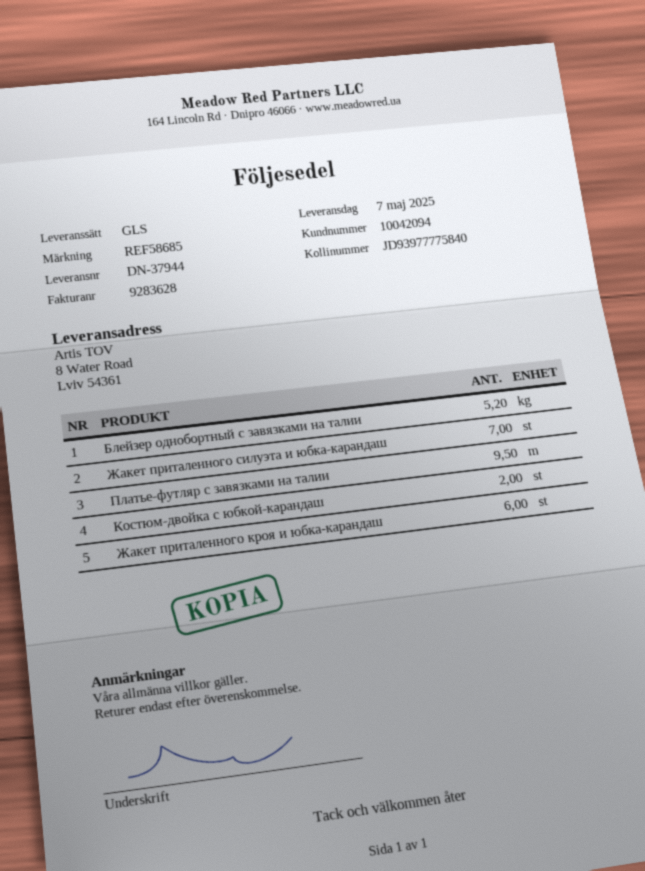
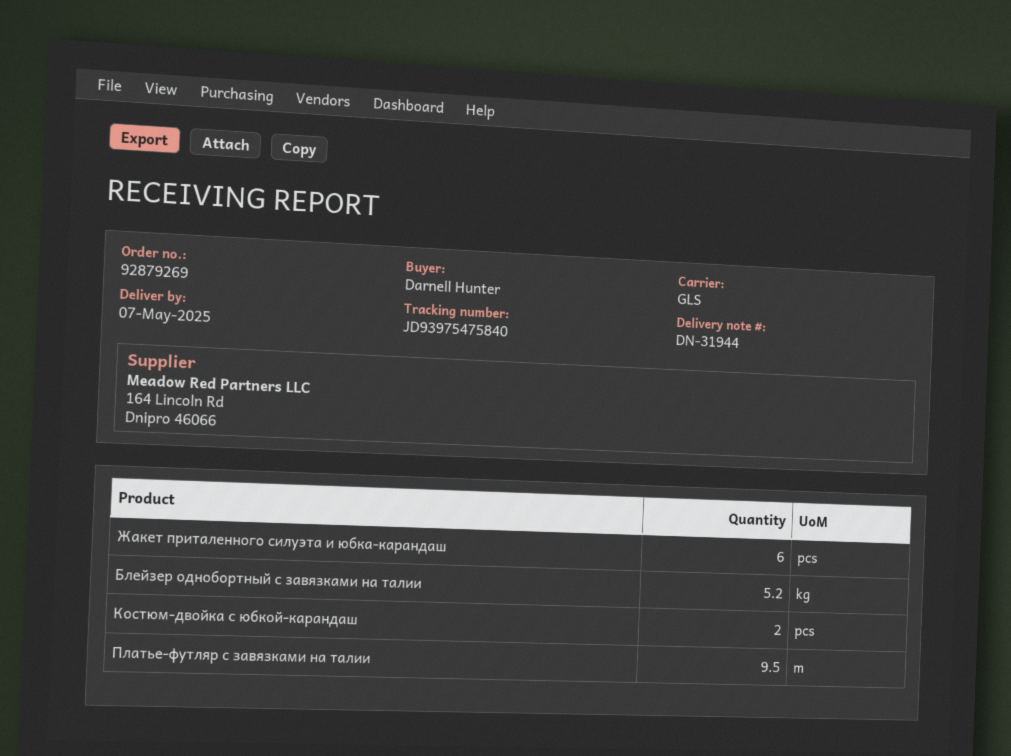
delivery note number: DN-37944 -> DN-31944
tracking number: JD93977775840 -> JD93975475840
Жакет приталенного силуэта и юбка-карандаш: 7 -> 6
Жакет приталенного кроя и юбка-карандаш: 6 -> none

